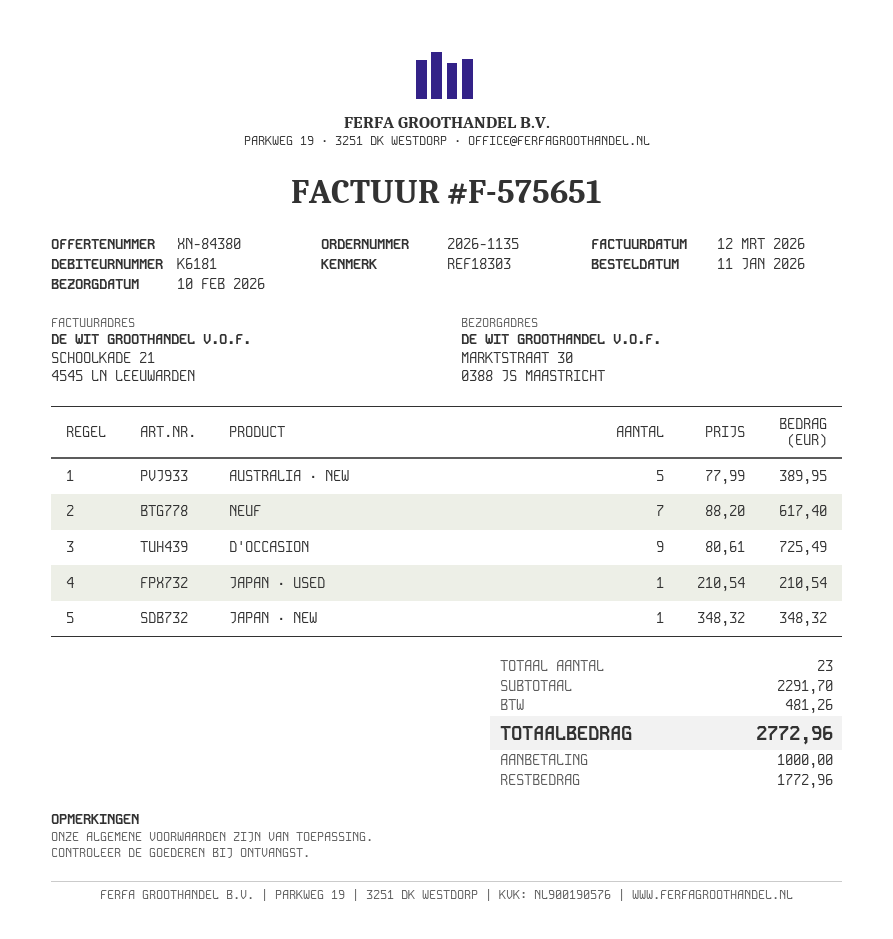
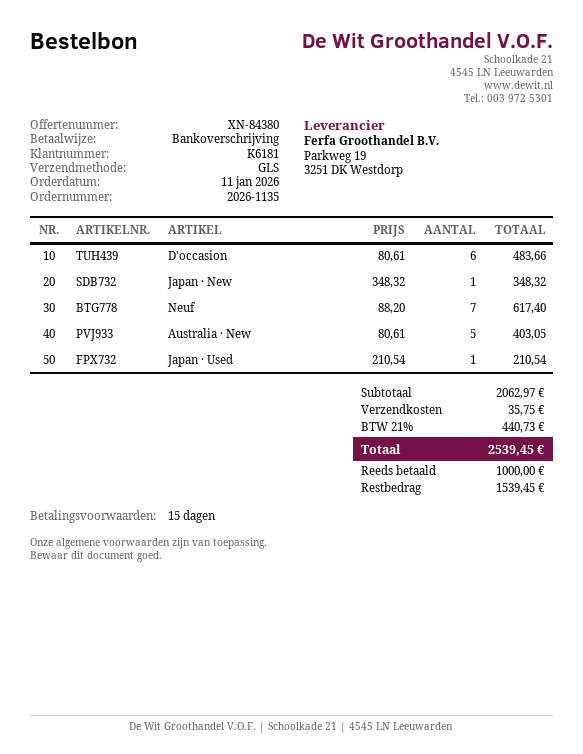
AUSTRALIA · NEW: 5 x 77.99 = 389.95 -> 5 x 80.61 = 403.05
D'OCCASION: 9 x 80.61 = 725.49 -> 6 x 80.61 = 483.66
subtotal: 2291.70 -> 2062.97
shipping: none -> 35.75
tax: 481.26 -> 440.73
total: 2772.96 -> 2539.45
balance: 1772.96 -> 1539.45

